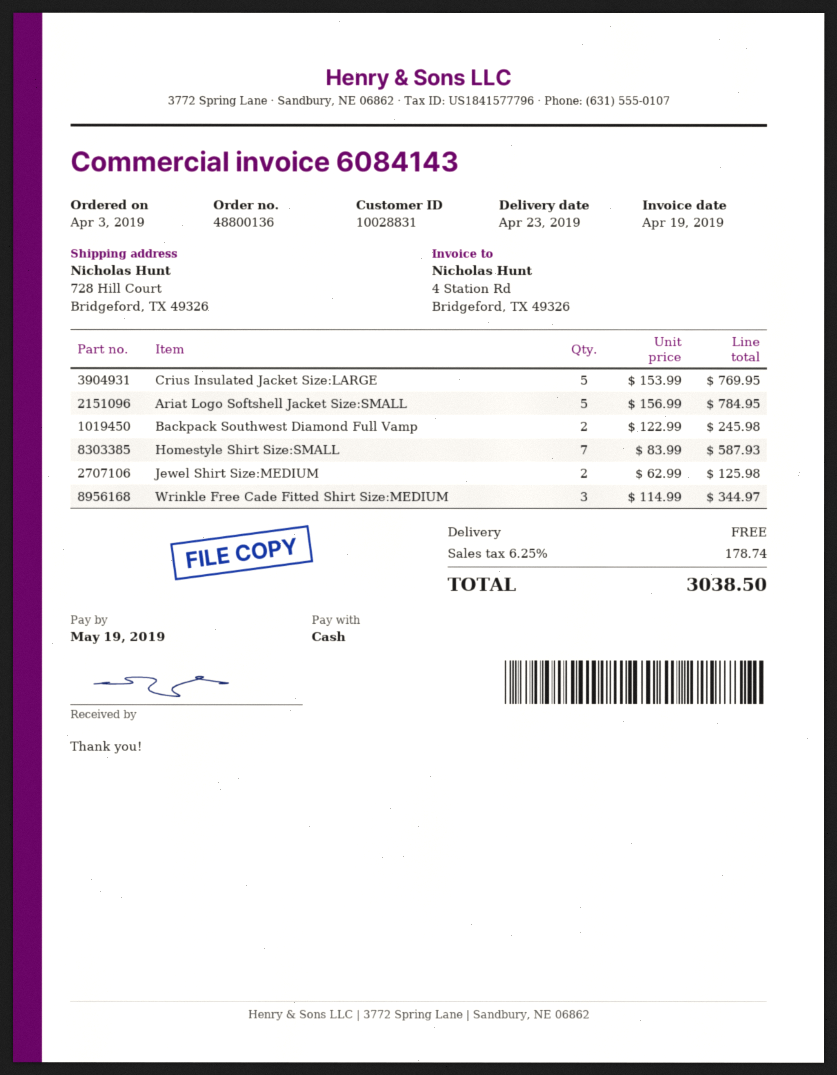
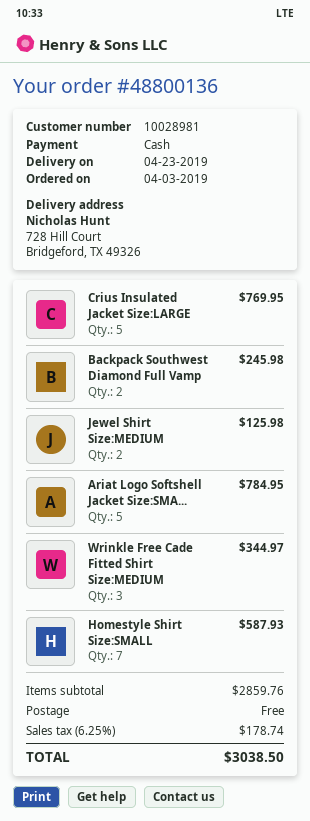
customer number: 10028831 -> 10028981

